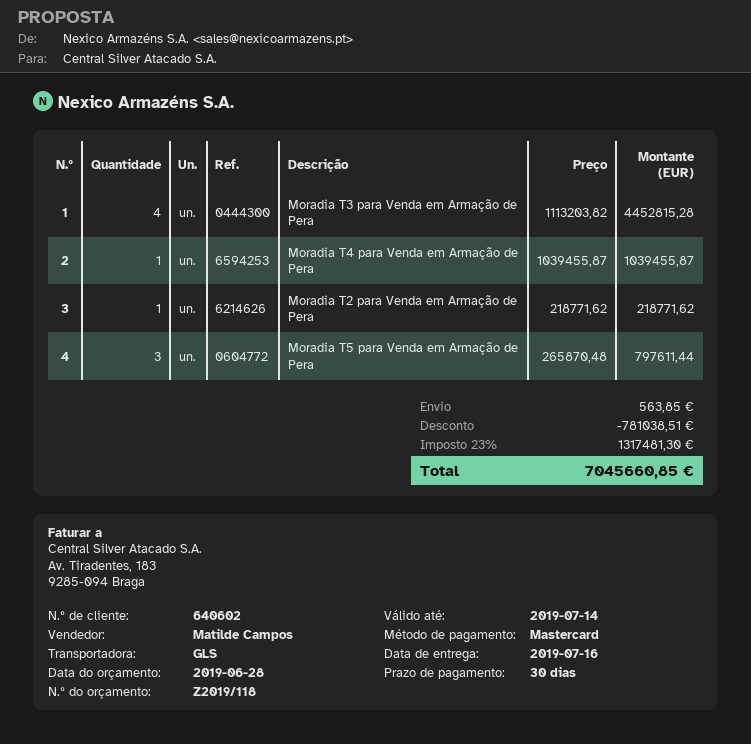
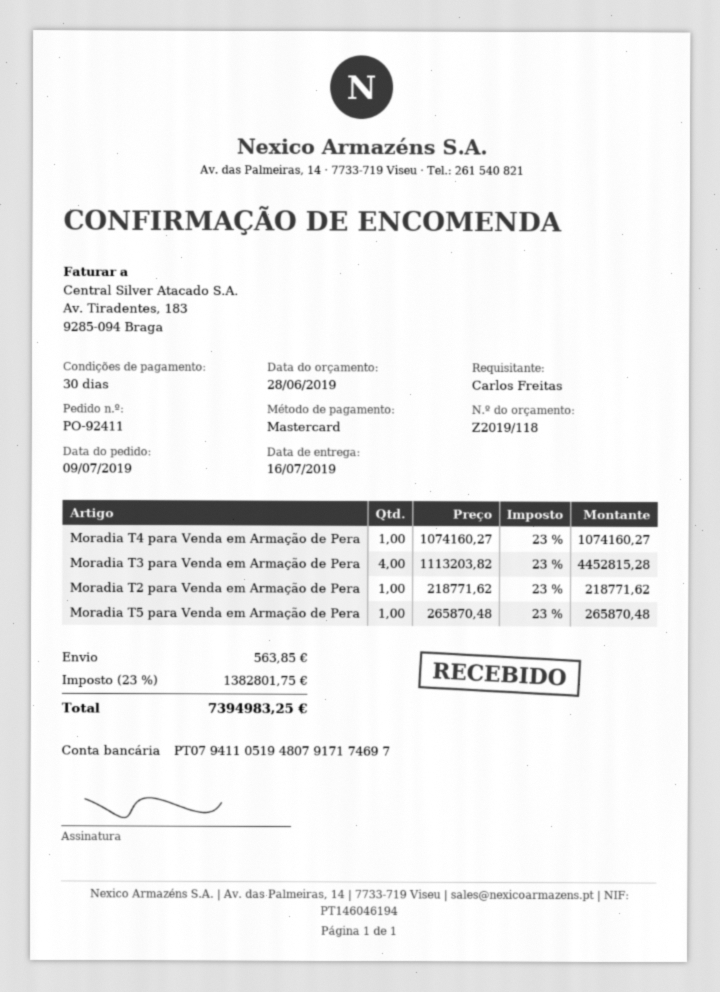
Moradia T4 para Venda em Armação de Pera: 1 x 1039455.87 = 1039455.87 -> 1 x 1074160.27 = 1074160.27
Moradia T5 para Venda em Armação de Pera: 3 x 265870.48 = 797611.44 -> 1 x 265870.48 = 265870.48
discount: 781038.51 -> none
tax: 23% = 1317481.30 -> 23% = 1382801.75
total: 7045660.85 -> 7394983.25

